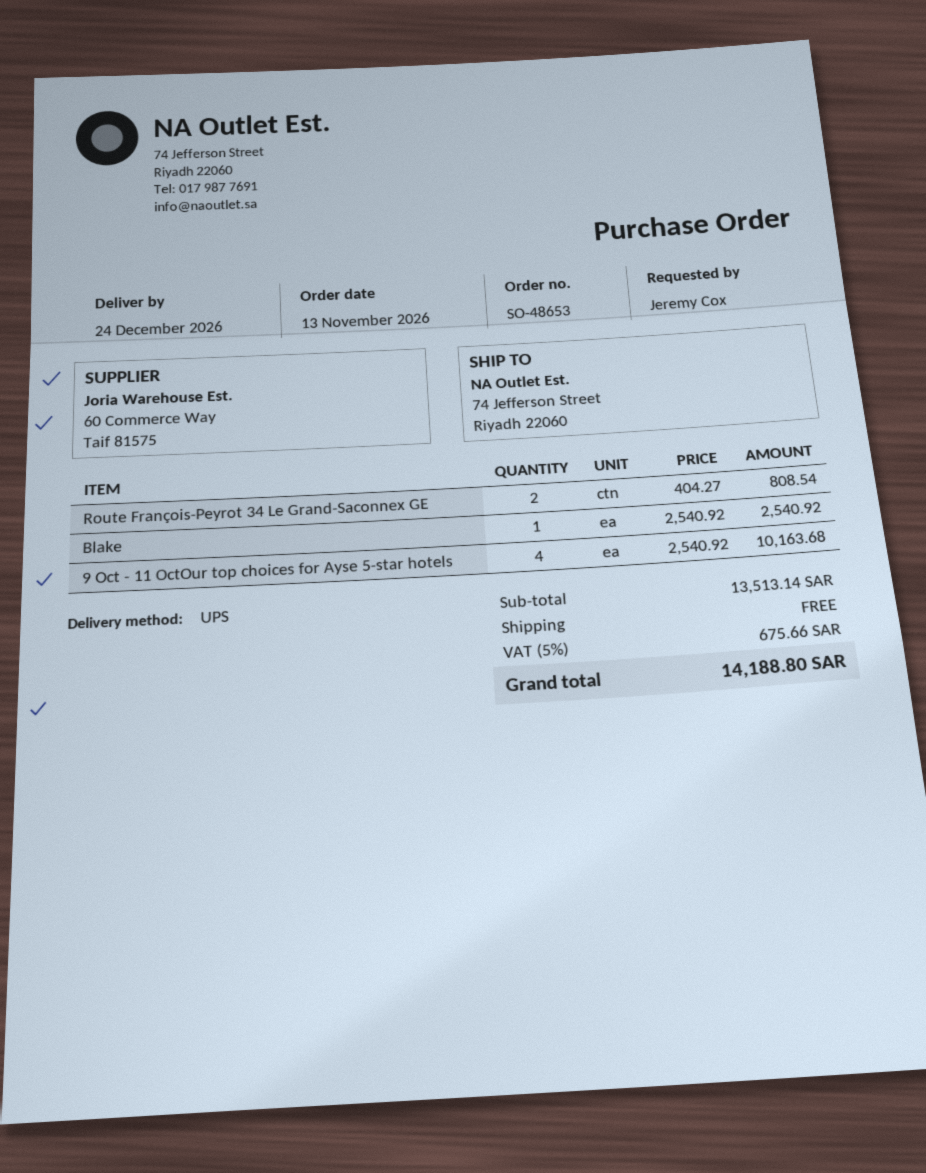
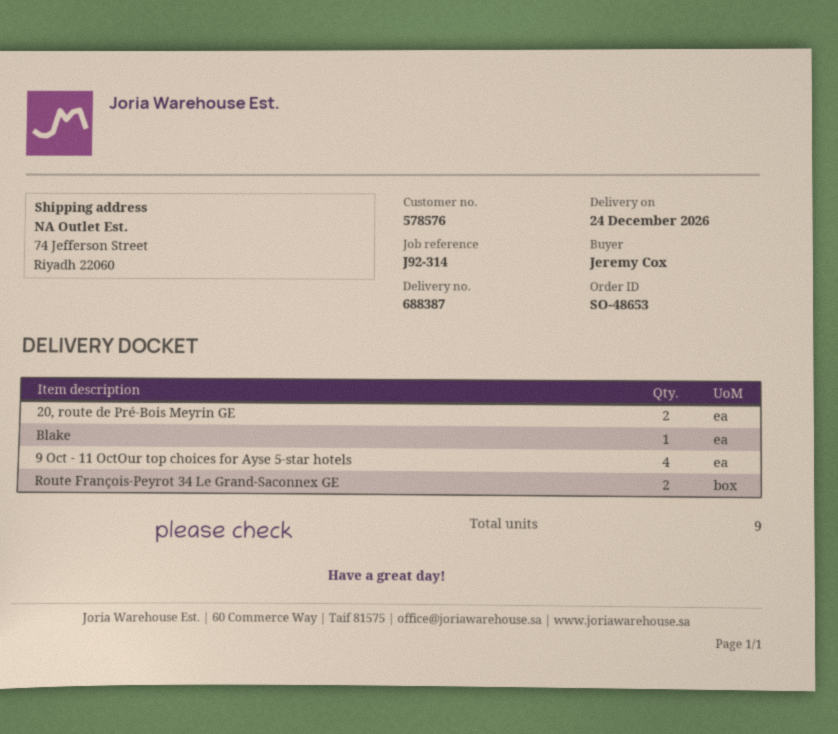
20, route de Pré-Bois Meyrin GE: none -> 2

